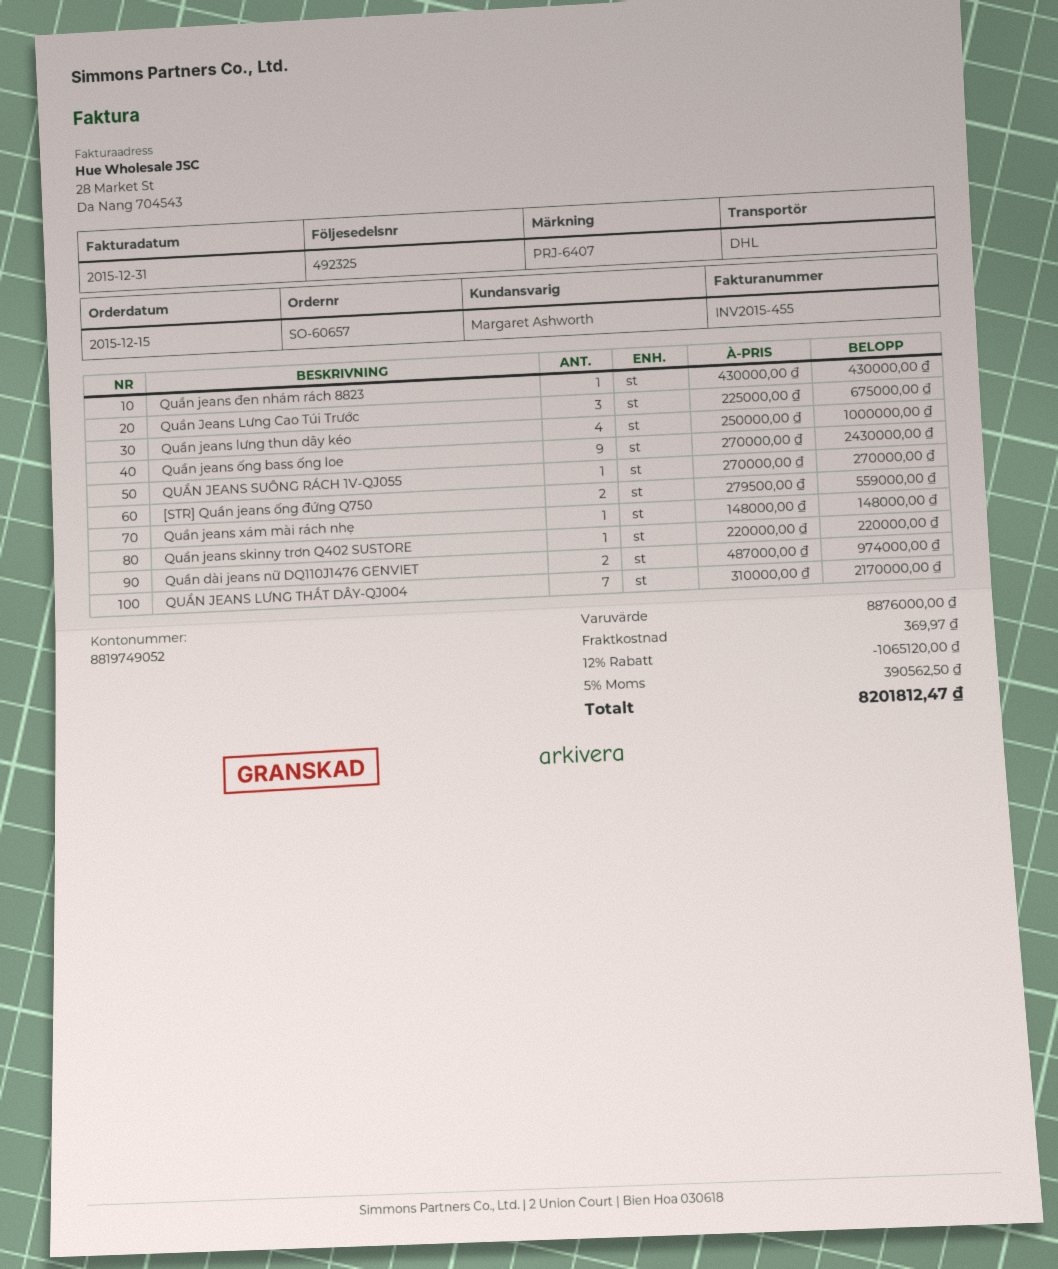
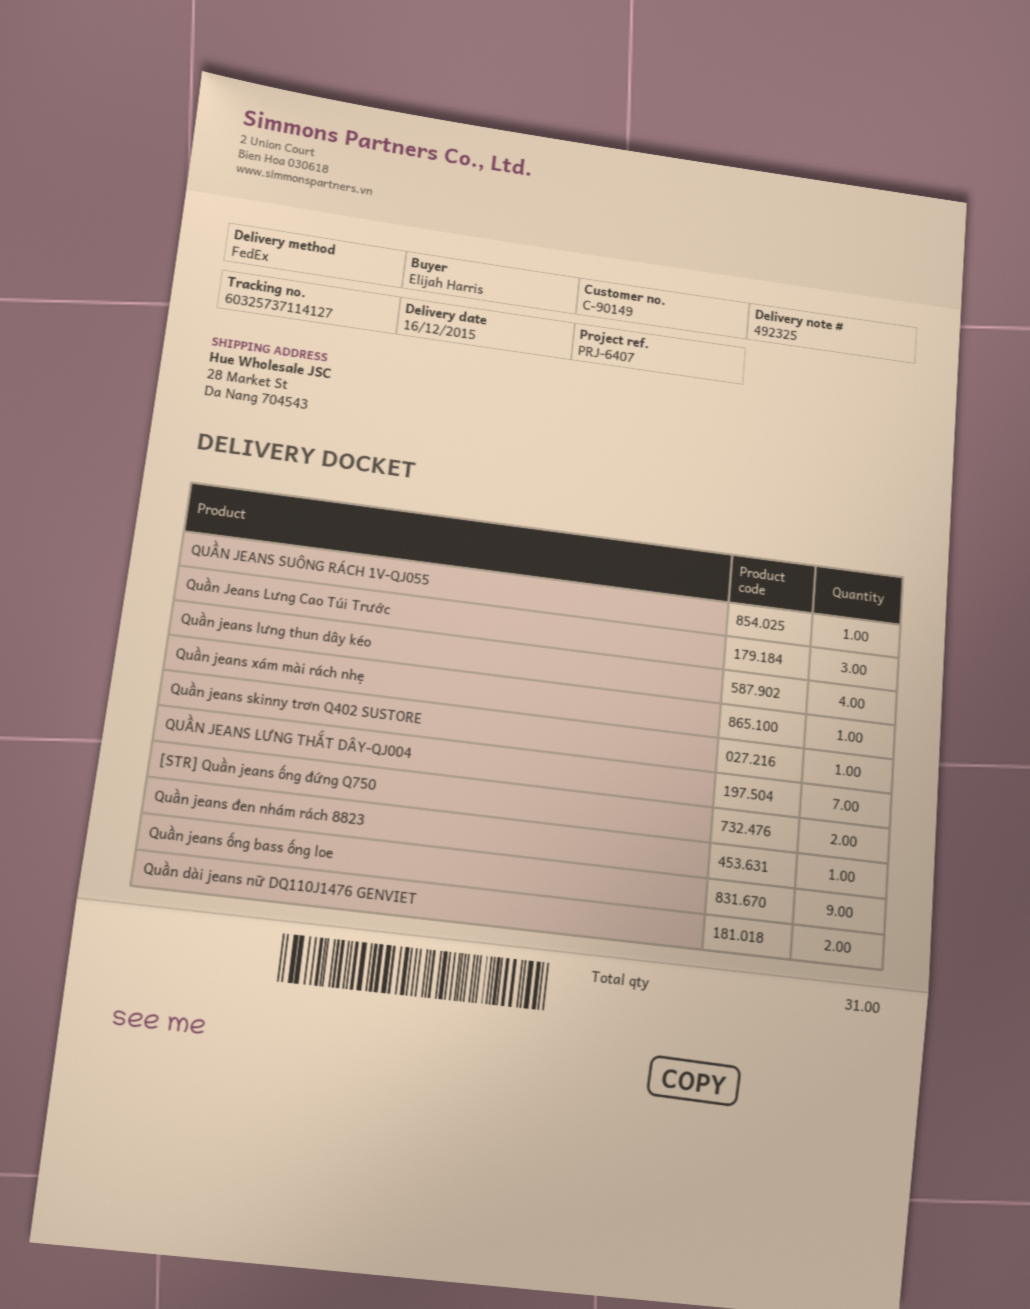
shipping method: DHL -> FedEx

